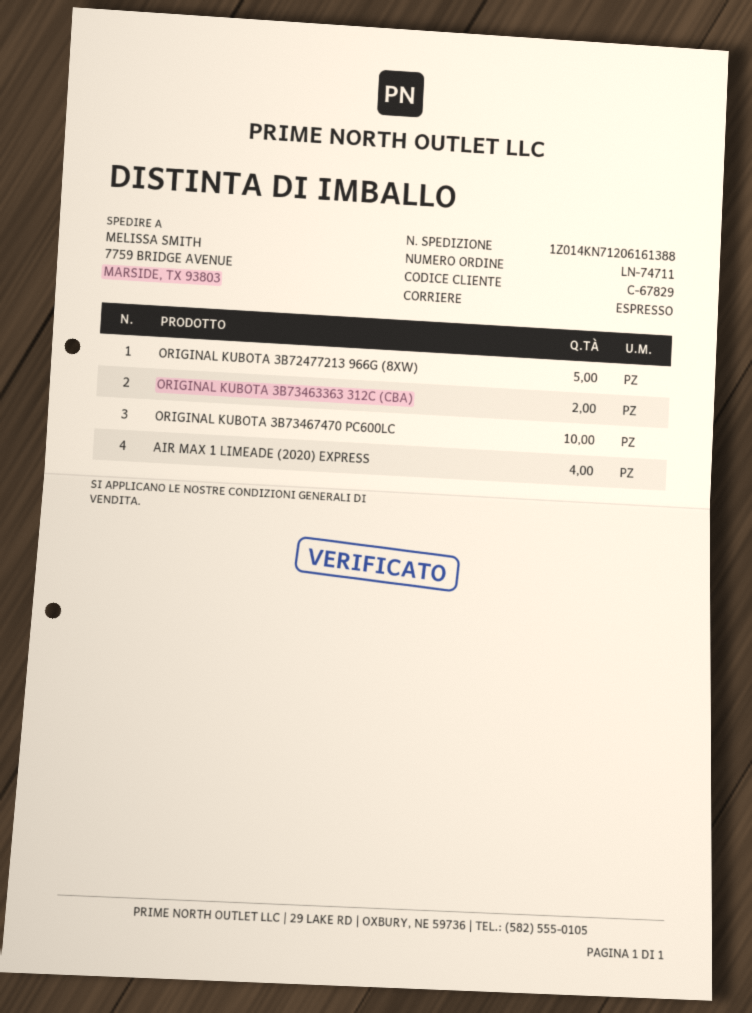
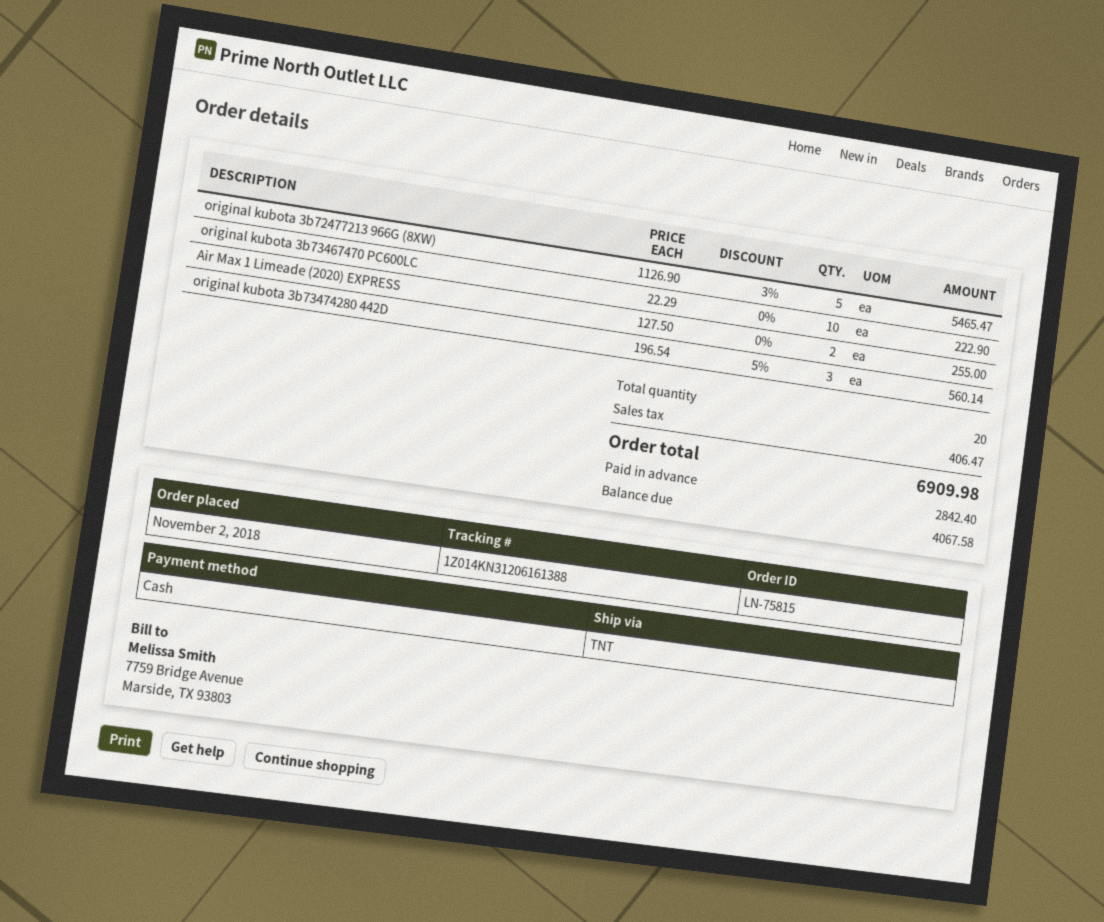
order number: LN-74711 -> LN-75815
shipping method: express -> TNT
tracking number: 1Z014KN71206161388 -> 1Z014KN31206161388
ORIGINAL KUBOTA 3B73463363 312C (CBA): 2 -> none
AIR MAX 1 LIMEADE (2020) EXPRESS: 4 -> 2
original kubota 3b73474280 442D: none -> 3

